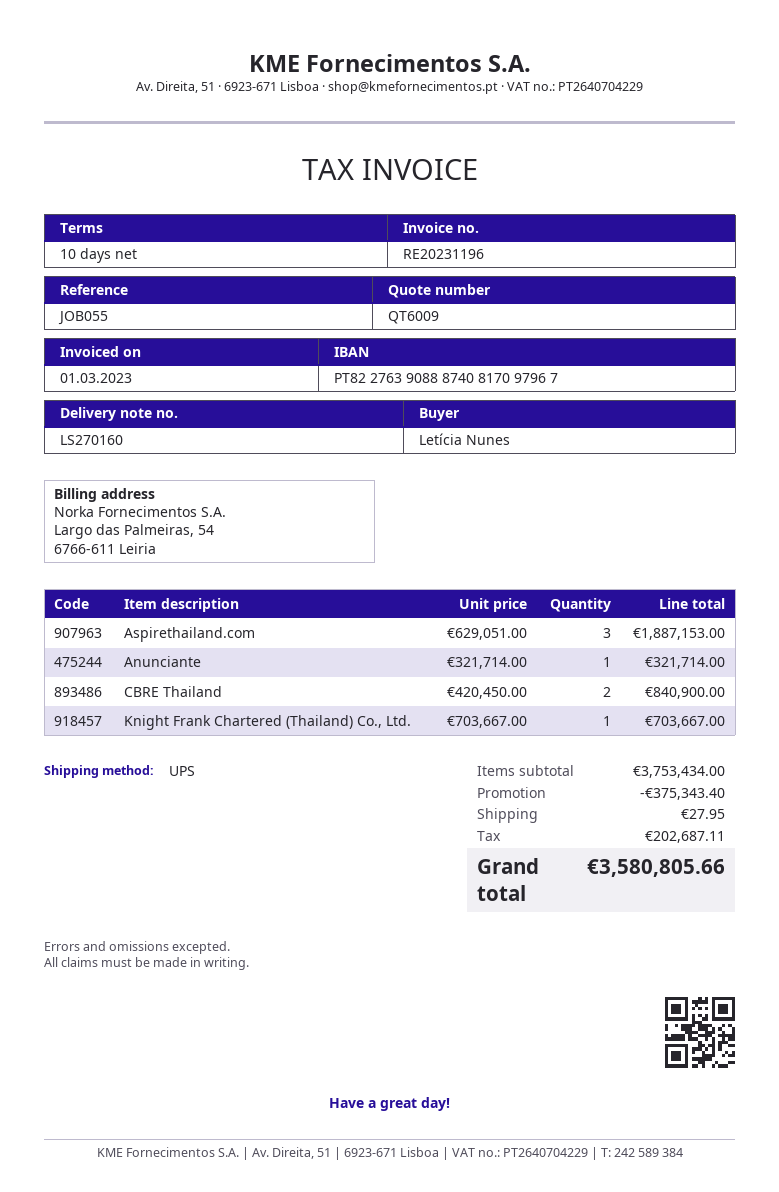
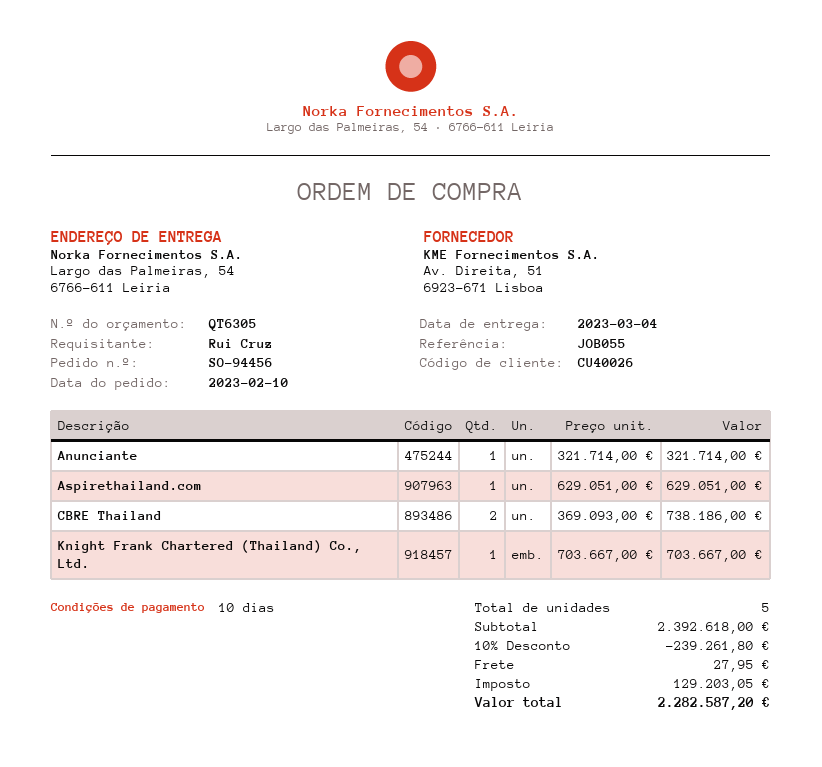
quote number: QT6009 -> QT6305
ordered by: Letícia Nunes -> Rui Cruz
Aspirethailand.com: 3 x 629051.00 = 1887153.00 -> 1 x 629051.00 = 629051.00
CBRE Thailand: 2 x 420450.00 = 840900.00 -> 2 x 369093.00 = 738186.00
subtotal: 3753434.00 -> 2392618.00
discount: 375343.40 -> 239261.80
tax: 202687.11 -> 129203.05
total: 3580805.66 -> 2282587.20

